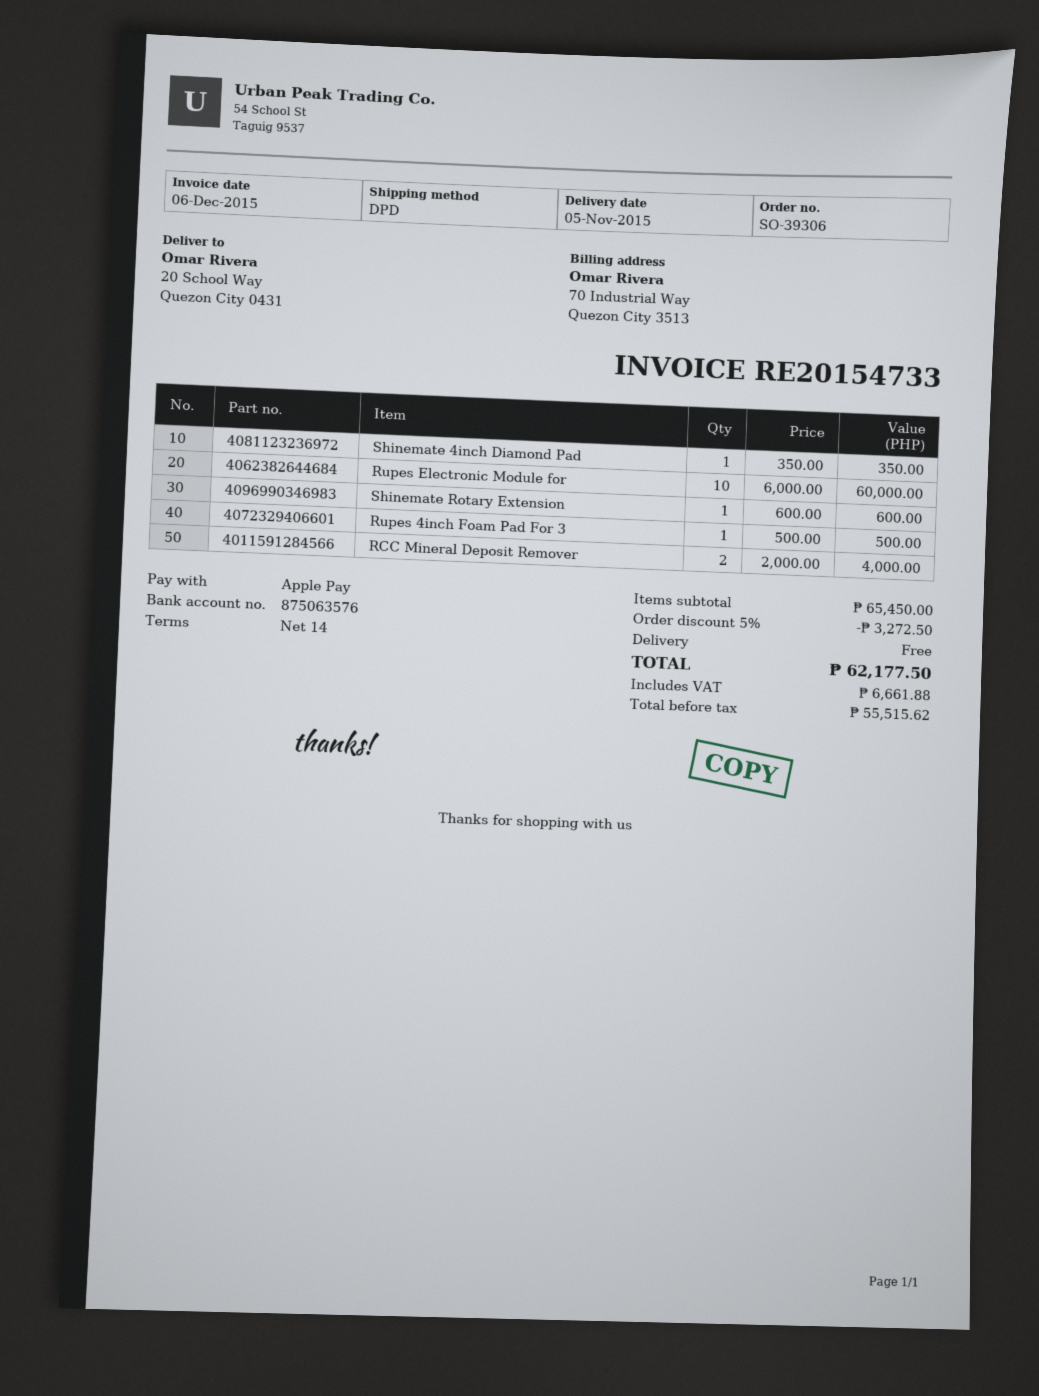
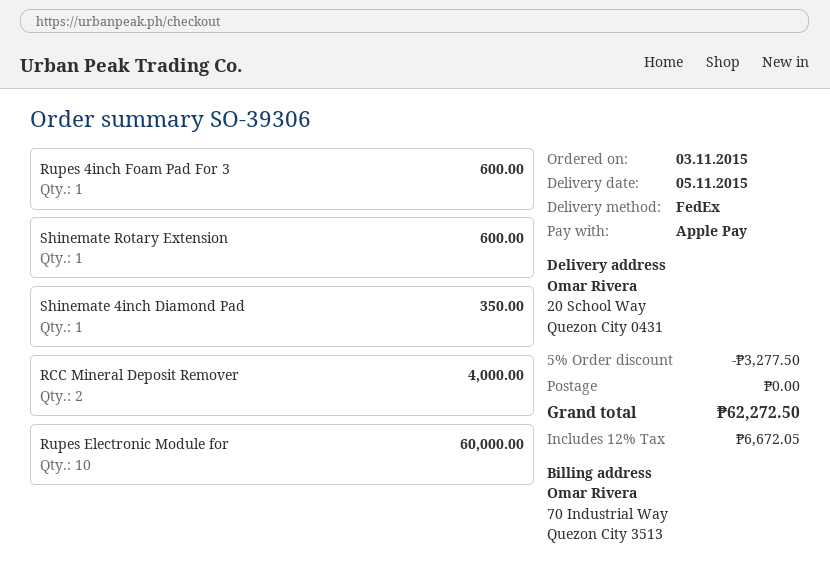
shipping method: DPD -> FedEx
Rupes 4inch Foam Pad For 3: 1 for 500.00 -> 1 for 600.00
discount: 5% = 3272.50 -> 5% = 3277.50
tax: 6661.88 -> 6672.05
total: 62177.50 -> 62272.50

